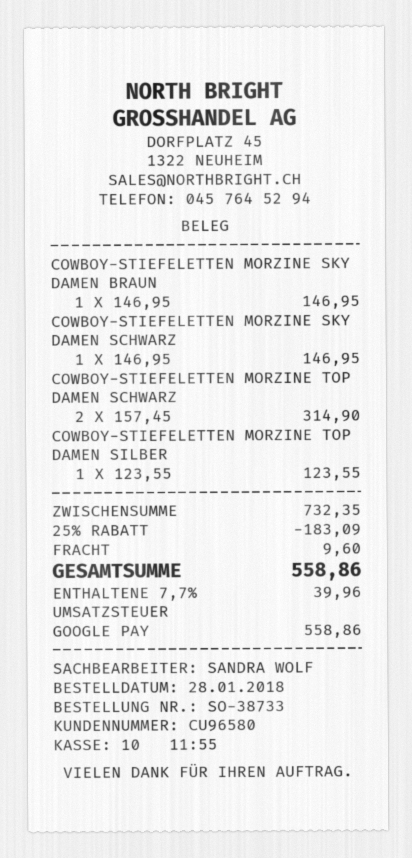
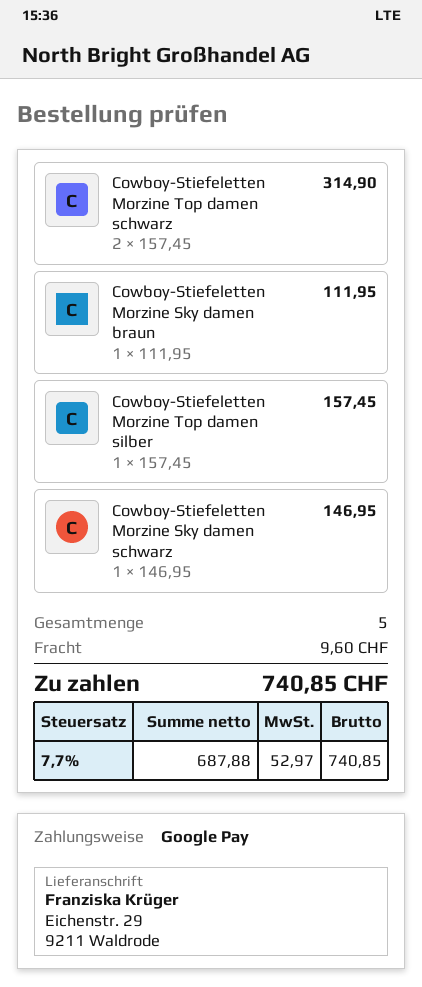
COWBOY-STIEFELETTEN MORZINE SKY DAMEN BRAUN: 1 x 146.95 = 146.95 -> 1 x 111.95 = 111.95
COWBOY-STIEFELETTEN MORZINE TOP DAMEN SILBER: 1 x 123.55 = 123.55 -> 1 x 157.45 = 157.45
discount: 25% = 183.09 -> none
tax: 7.7% = 39.96 -> 7.7% = 52.97
total: 558.86 -> 740.85

